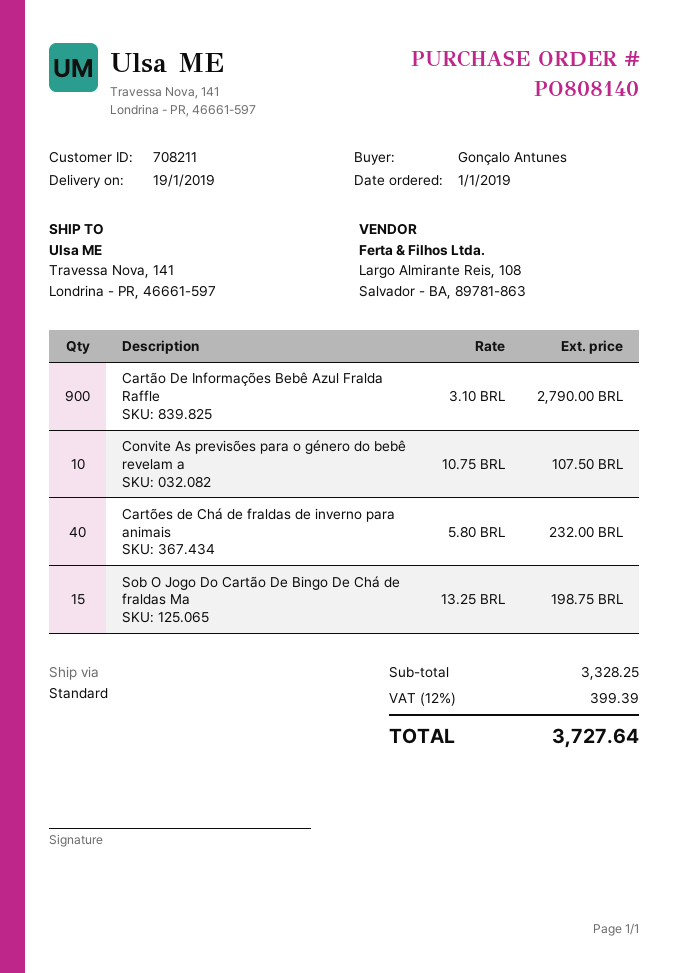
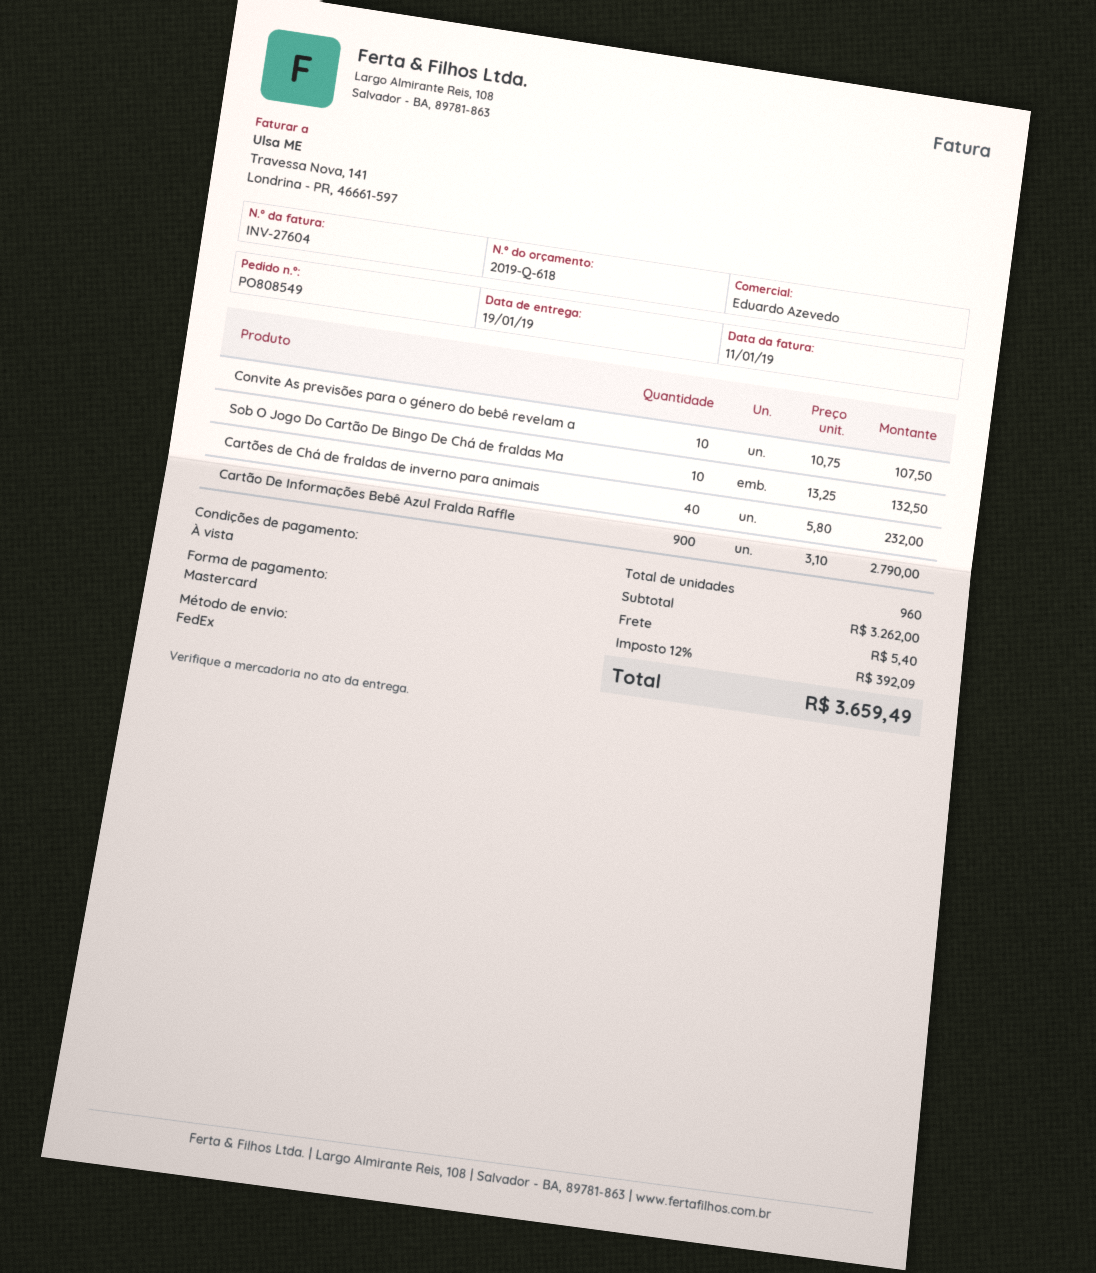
order number: PO808140 -> PO808549
shipping method: standard -> FedEx
Sob O Jogo Do Cartão De Bingo De Chá de fraldas Ma: 15 x 13.25 = 198.75 -> 10 x 13.25 = 132.50
subtotal: 3328.25 -> 3262.00
shipping: none -> 5.40
tax: 12% = 399.39 -> 12% = 392.09
total: 3727.64 -> 3659.49

